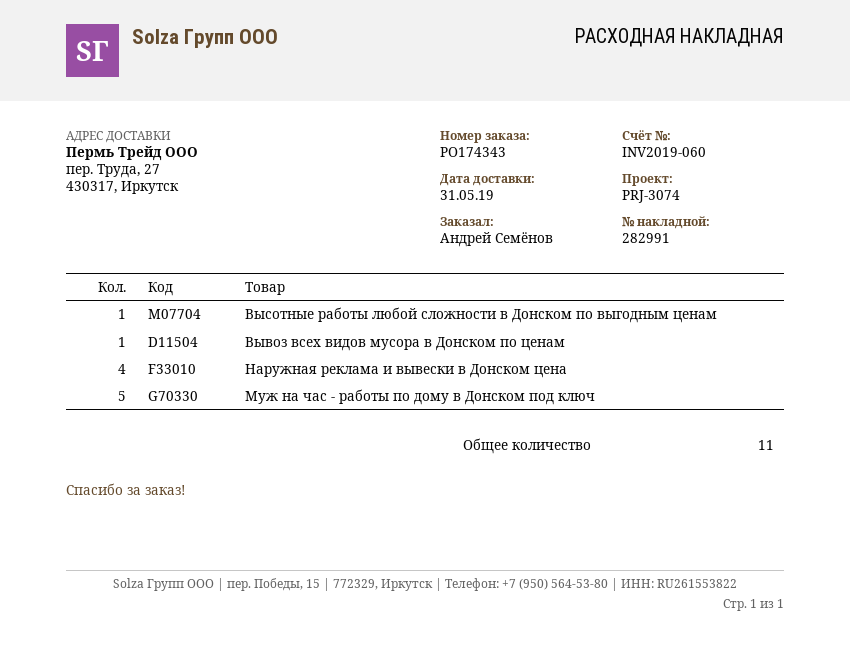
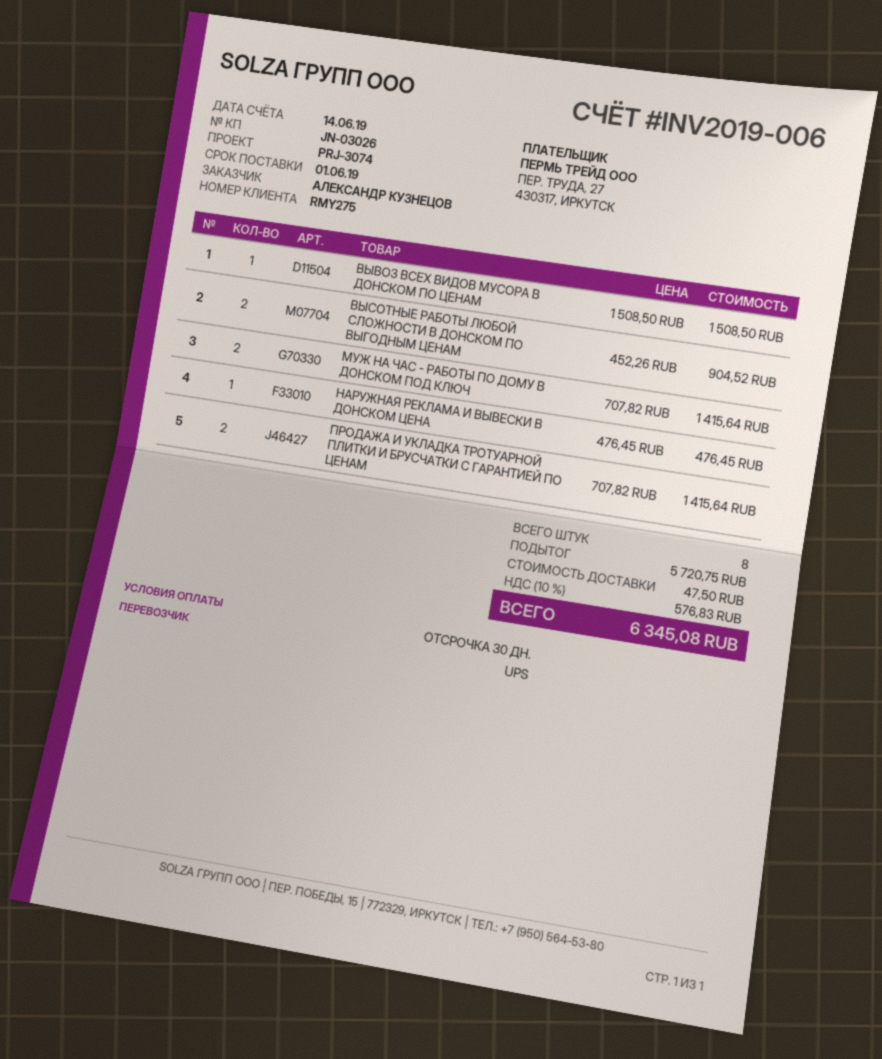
delivery date: 2019-05-31 -> 2019-06-01
invoice number: INV2019-060 -> INV2019-006
ordered by: Андрей Семёнов -> АЛЕКСАНДР КУЗНЕЦОВ
Высотные работы любой сложности в Донском по выгодным ценам: 1 -> 2
Наружная реклама и вывески в Донском цена: 4 -> 1
Муж на час - работы по дому в Донском под ключ: 5 -> 2
ПРОДАЖА И УКЛАДКА ТРОТУАРНОЙ ПЛИТКИ И БРУСЧАТКИ С ГАРАНТИЕЙ ПО ЦЕНАМ: none -> 2
total quantity: 11 -> 8

